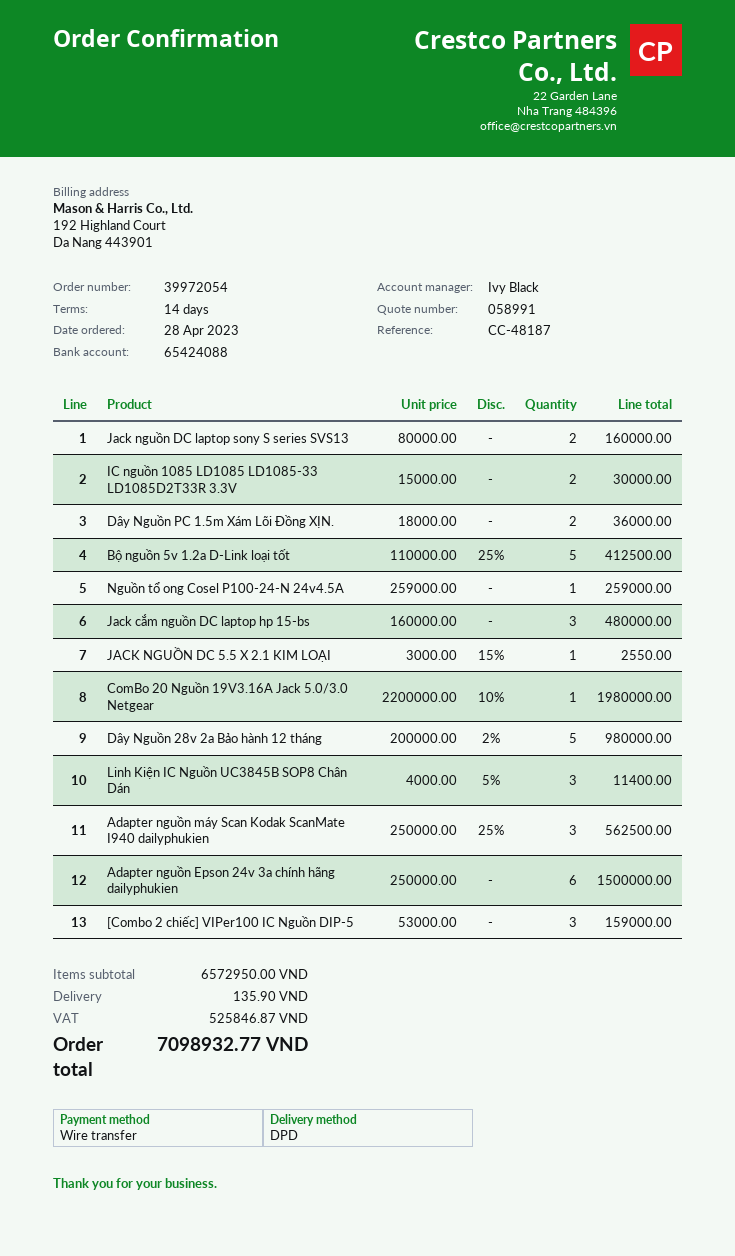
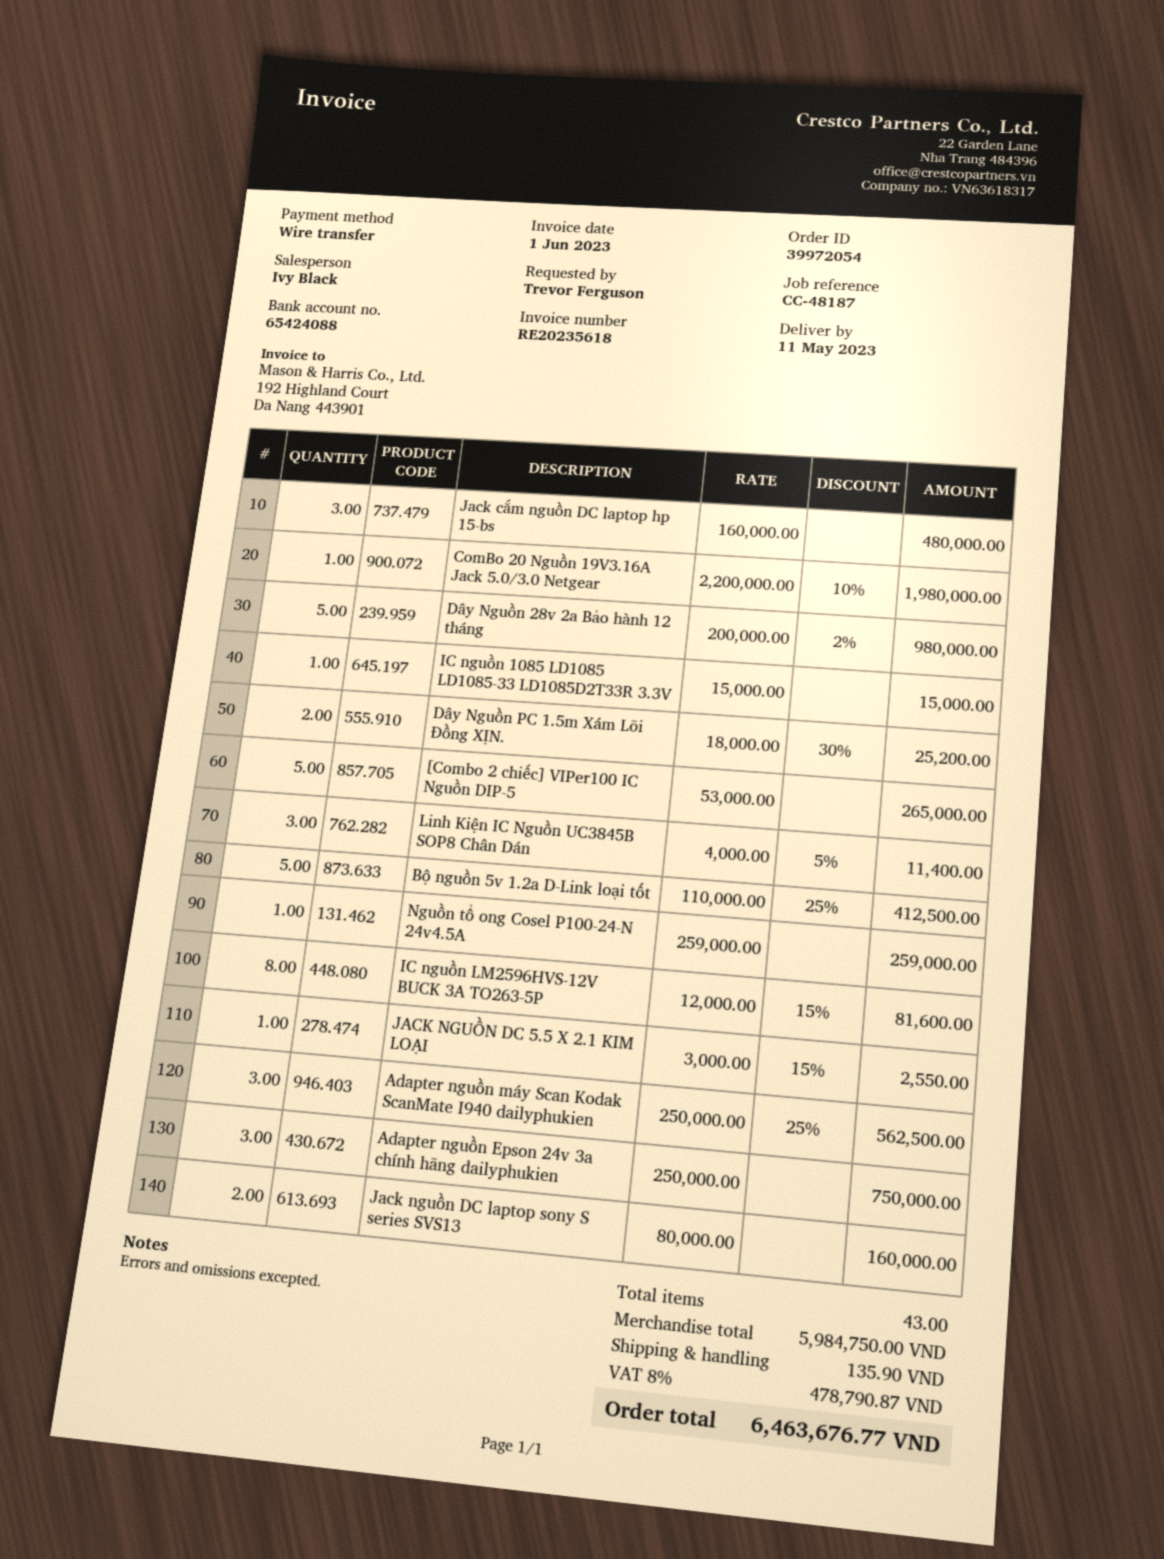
IC nguồn 1085 LD1085 LD1085-33 LD1085D2T33R 3.3V: 2 x 15000.00 = 30000.00 -> 1 x 15000.00 = 15000.00
Dây Nguồn PC 1.5m Xám Lõi Đồng XỊN.: 2 x 18000.00 = 36000.00 -> 2 x 18000.00 - 30% = 25200.00
Adapter nguồn Epson 24v 3a chính hãng dailyphukien: 6 x 250000.00 = 1500000.00 -> 3 x 250000.00 = 750000.00
[Combo 2 chiếc] VIPer100 IC Nguồn DIP-5: 3 x 53000.00 = 159000.00 -> 5 x 53000.00 = 265000.00
IC nguồn LM2596HVS-12V BUCK 3A TO263-5P: none -> 8 x 12000.00 - 15% = 81600.00
subtotal: 6572950.00 -> 5984750.00
tax: 525846.87 -> 478790.87
total: 7098932.77 -> 6463676.77

